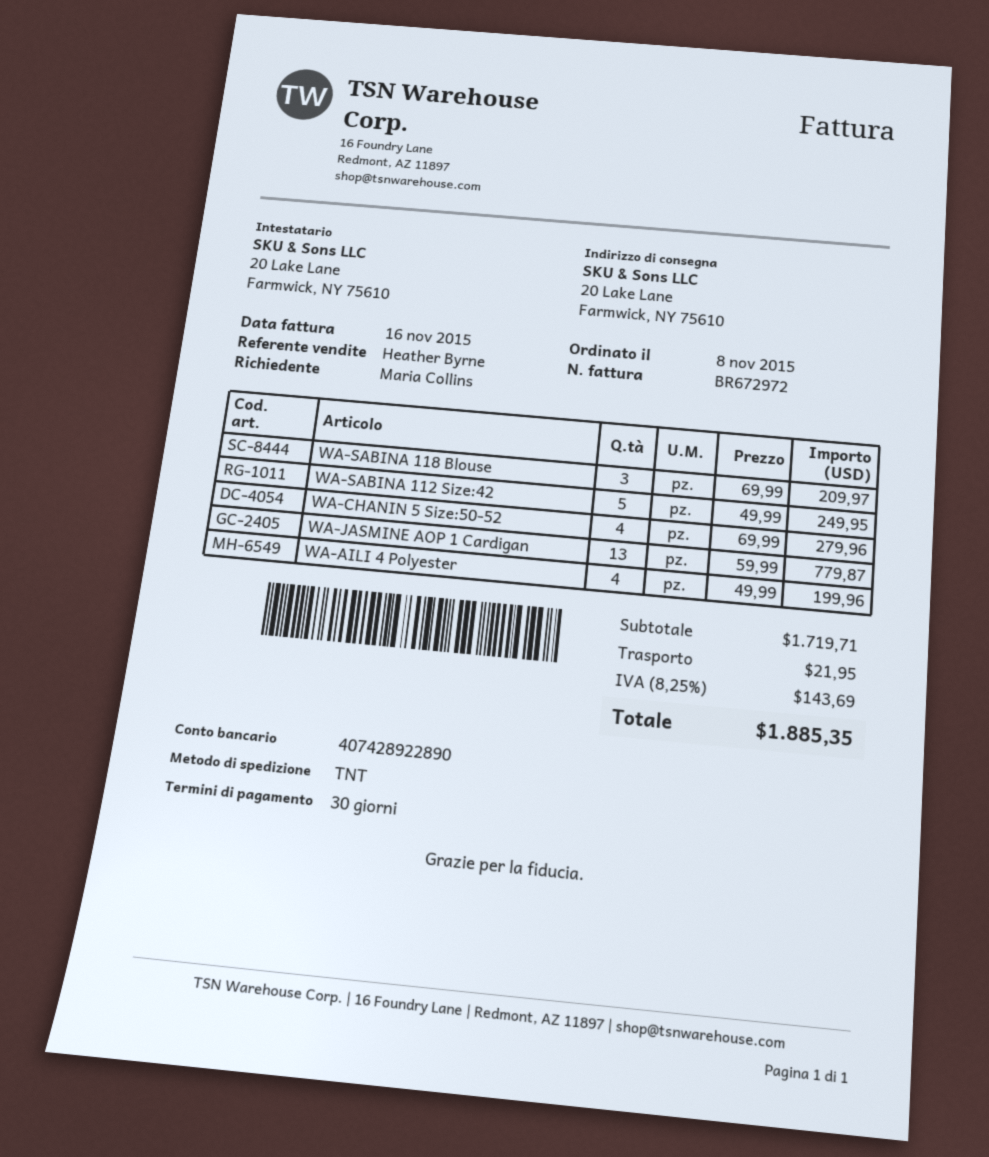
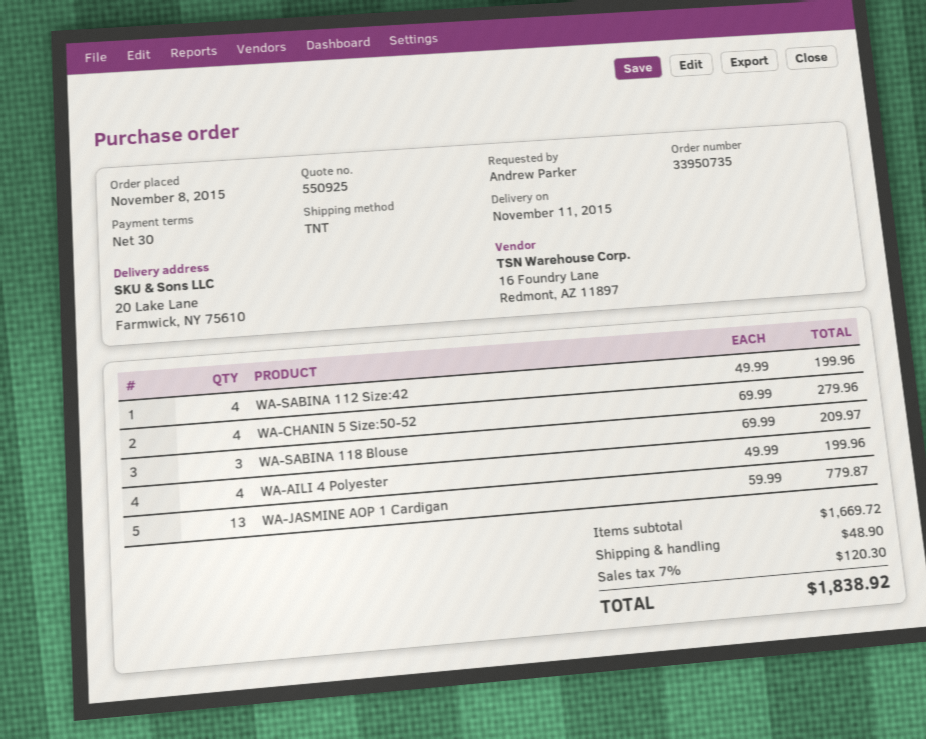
ordered by: Maria Collins -> Andrew Parker
WA-SABINA 112 Size:42: 5 x 49.99 = 249.95 -> 4 x 49.99 = 199.96
subtotal: 1719.71 -> 1669.72
shipping: 21.95 -> 48.90
tax: 8.25% = 143.69 -> 7% = 120.30
total: 1885.35 -> 1838.92

